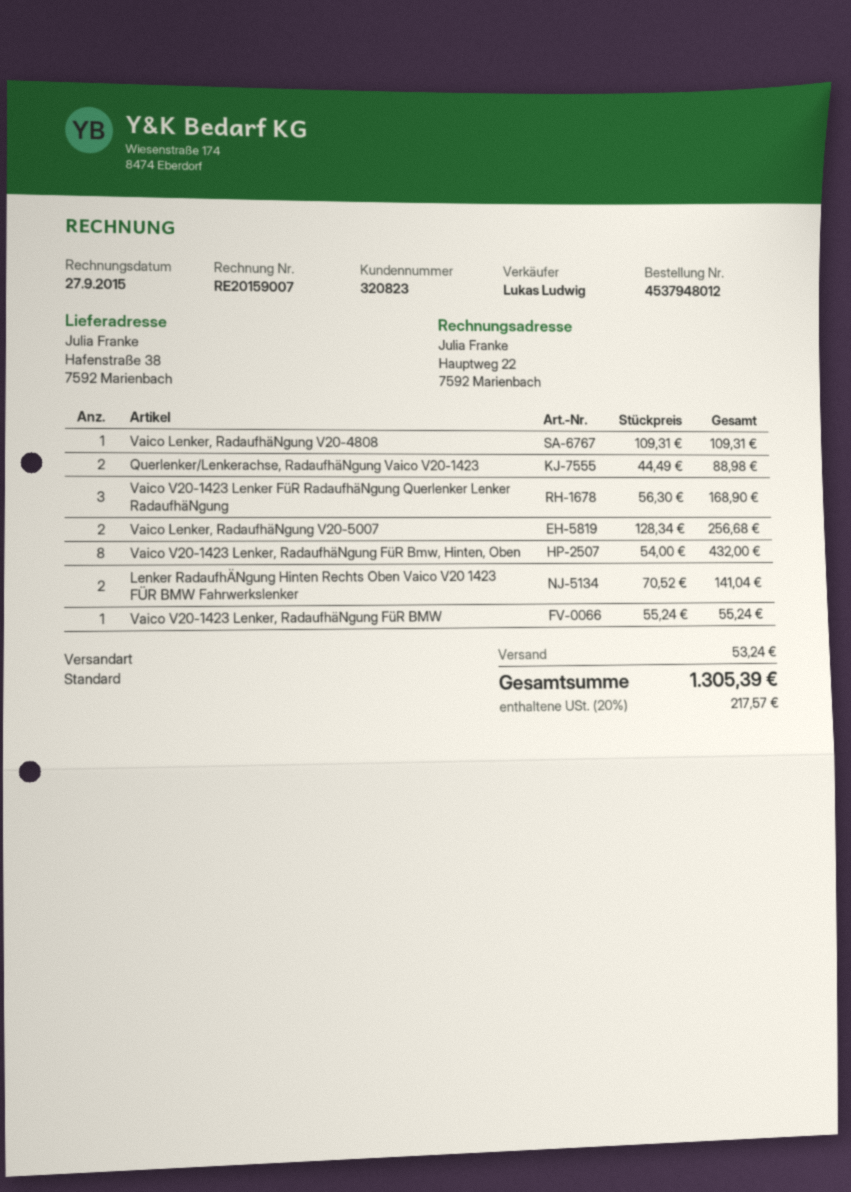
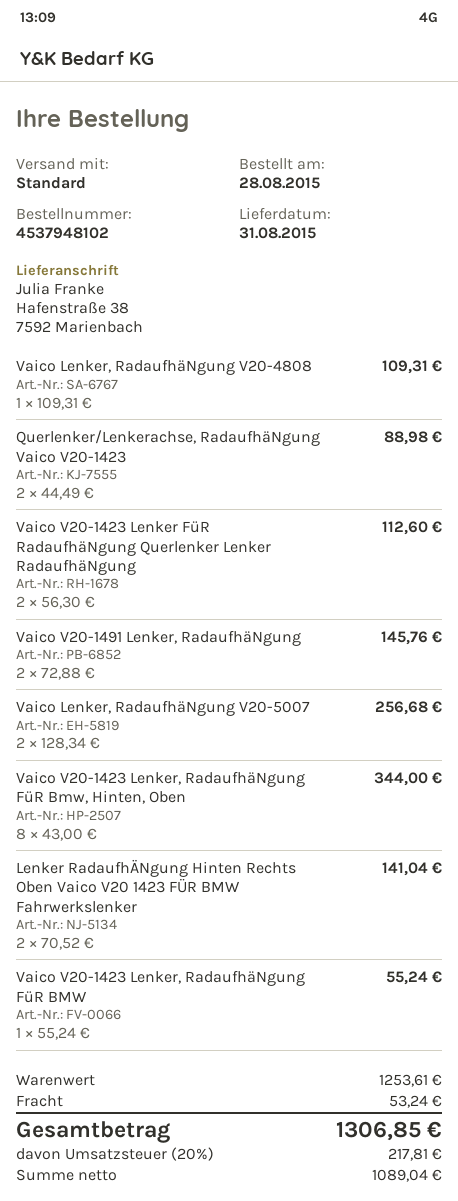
order number: 4537948012 -> 4537948102
Vaico V20-1423 Lenker FüR RadaufhäNgung Querlenker Lenker RadaufhäNgung: 3 x 56.30 = 168.90 -> 2 x 56.30 = 112.60
Vaico V20-1423 Lenker, RadaufhäNgung FüR Bmw, Hinten, Oben: 8 x 54.00 = 432.00 -> 8 x 43.00 = 344.00
Vaico V20-1491 Lenker, RadaufhäNgung: none -> 2 x 72.88 = 145.76
tax: 20% = 217.57 -> 20% = 217.81
total: 1305.39 -> 1306.85

